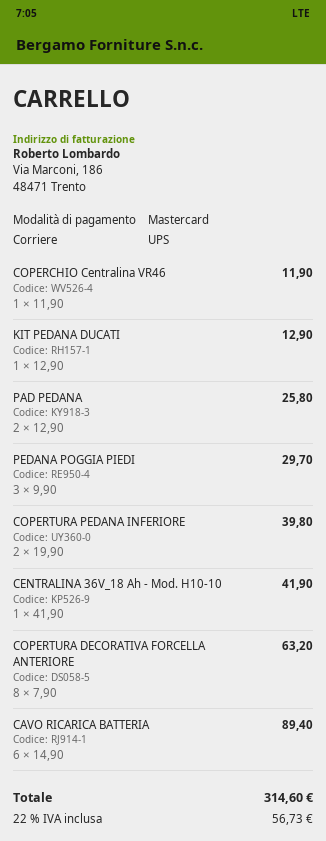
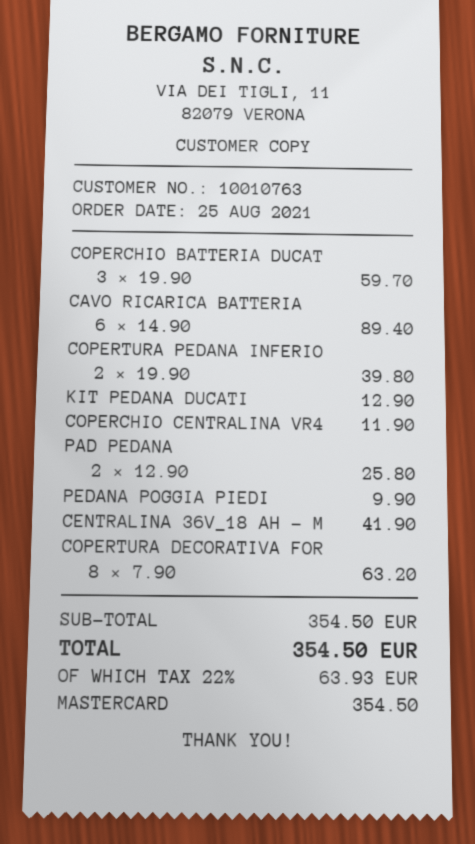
PEDANA POGGIA PIEDI: 3 x 9.90 = 29.70 -> 1 x 9.90 = 9.90
COPERCHIO BATTERIA DUCAT: none -> 3 x 19.90 = 59.70
tax: 22% = 56.73 -> 22% = 63.93
total: 314.60 -> 354.50

